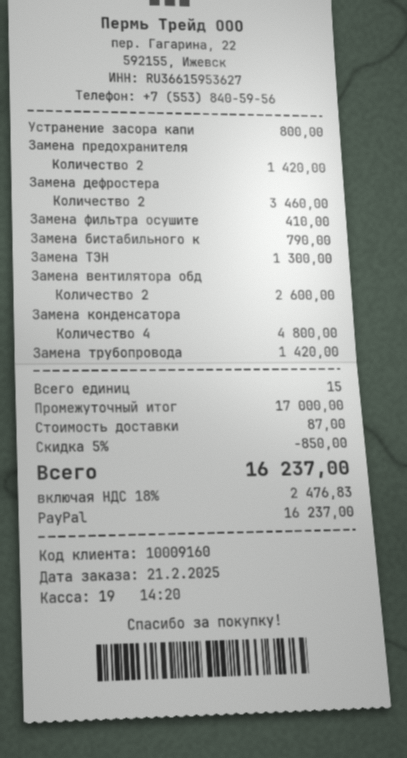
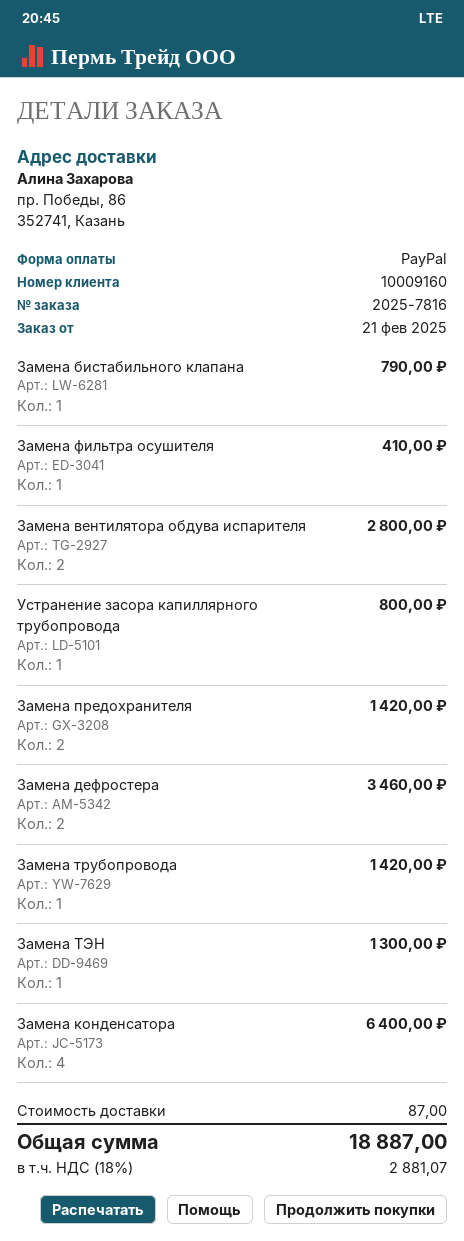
Замена вентилятора обд: 2 for 2600.00 -> 2 for 2800.00
Замена конденсатора: 4 for 4800.00 -> 4 for 6400.00
discount: 5% = 850.00 -> none
tax: 18% = 2476.83 -> 18% = 2881.07
total: 16237.00 -> 18887.00

